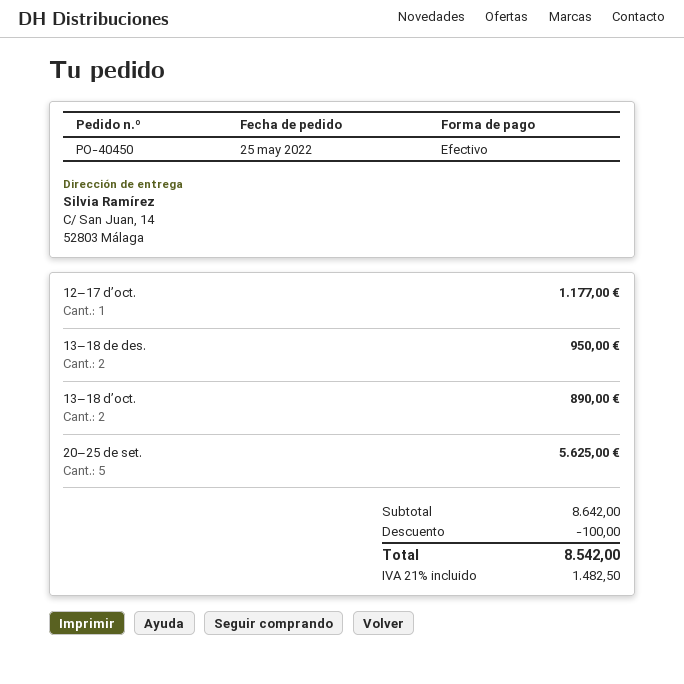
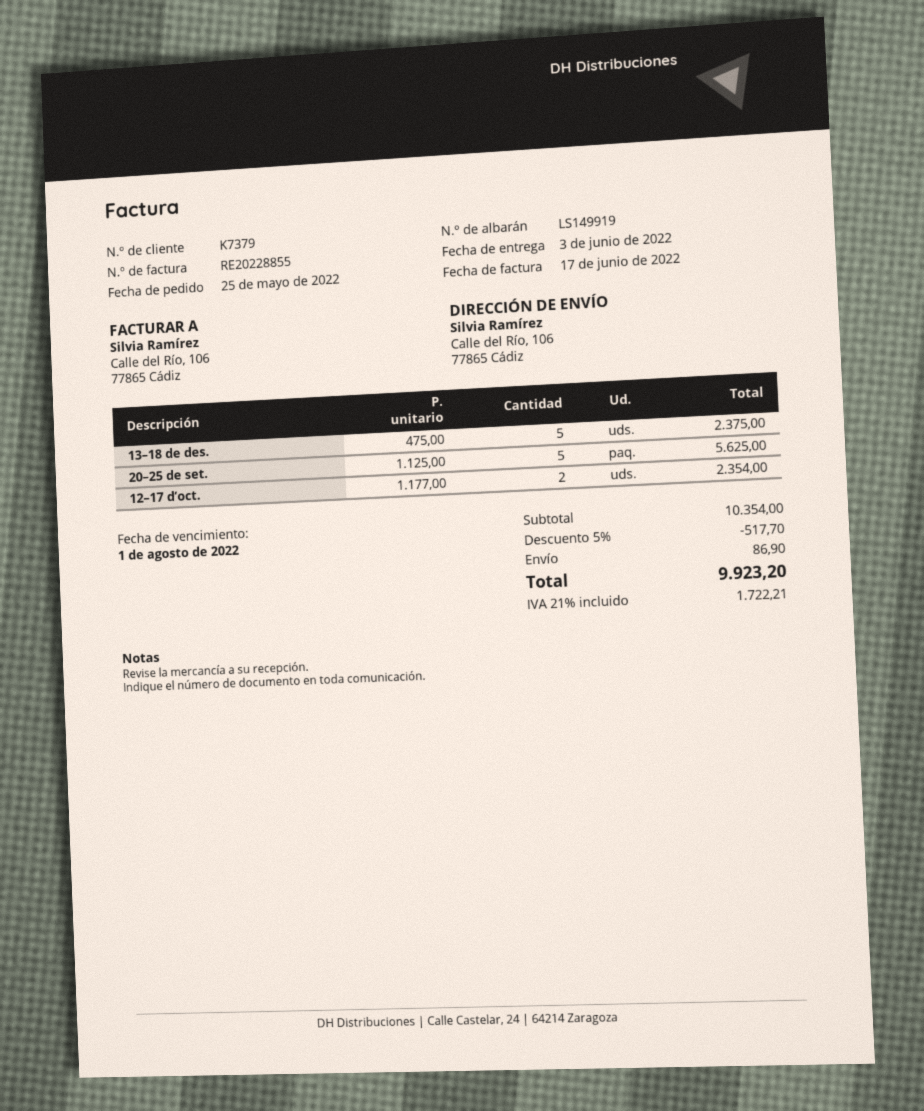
ship to: C/ San Juan, 14, 52803 Málaga -> Calle del Río, 106, 77865 Cádiz
12–17 d’oct.: 1 for 1177.00 -> 2 for 2354.00
13–18 de des.: 2 for 950.00 -> 5 for 2375.00
13–18 d’oct.: 2 for 890.00 -> none
subtotal: 8642.00 -> 10354.00
discount: 100.00 -> 517.70
shipping: none -> 86.90
tax: 21% = 1482.50 -> 21% = 1722.21
total: 8542.00 -> 9923.20

